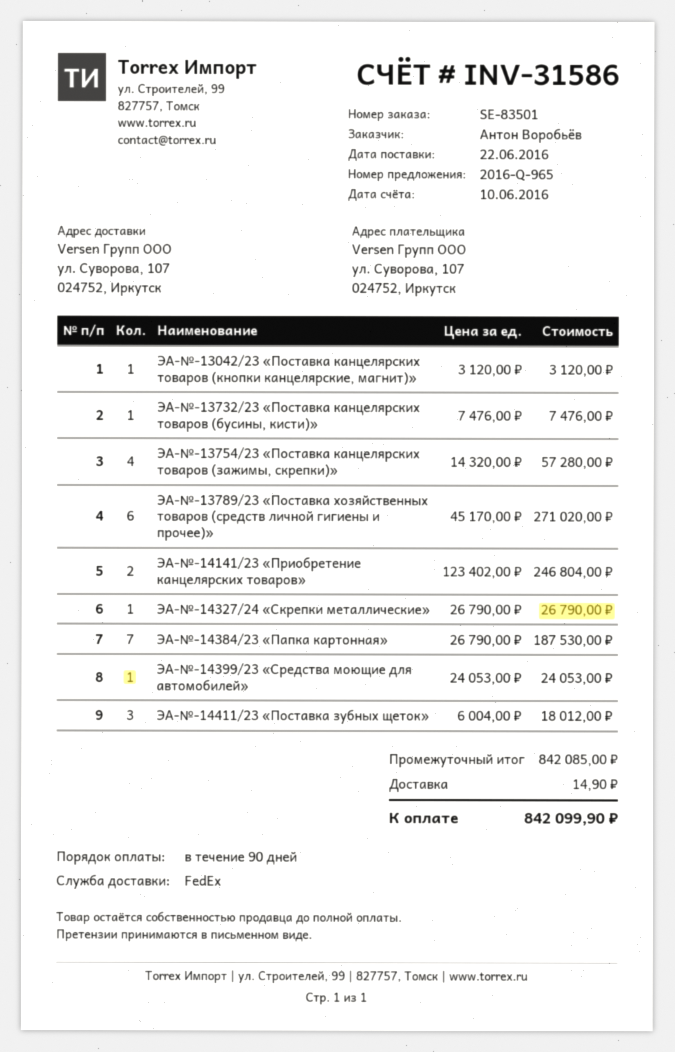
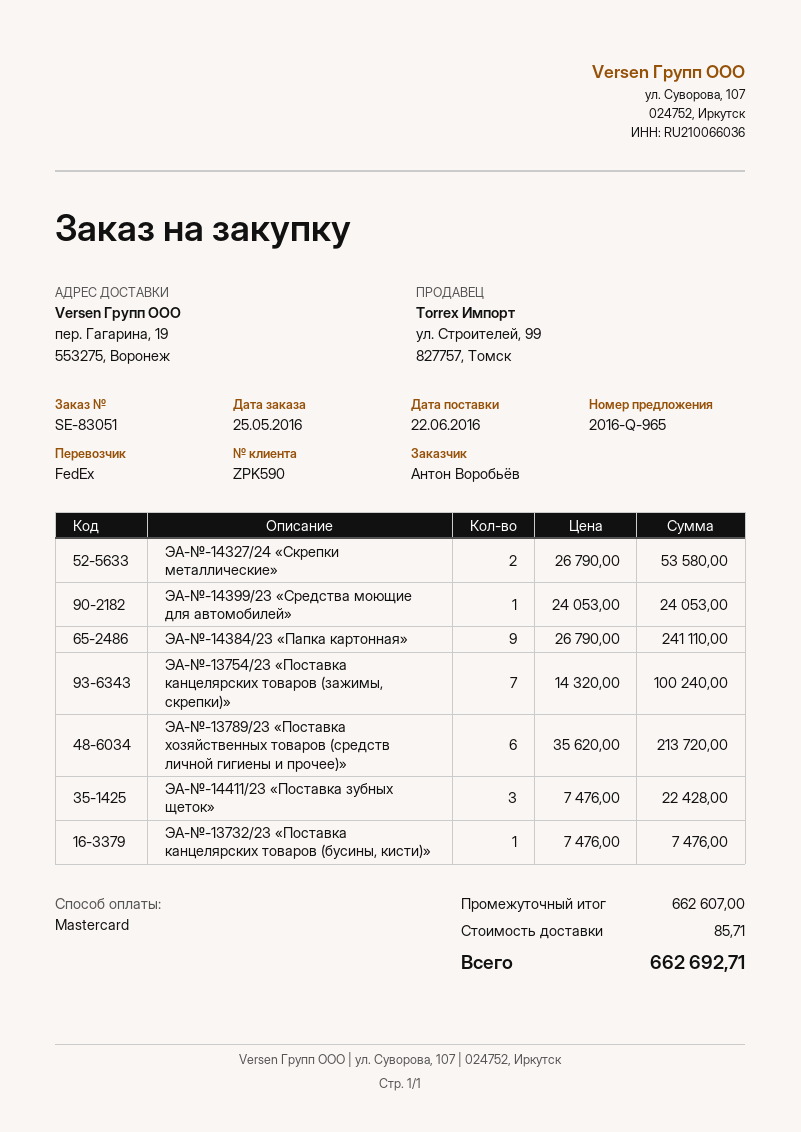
order number: SE-83501 -> SE-83051
ship to: ул. Суворова, 107, 024752, Иркутск -> пер. Гагарина, 19, 553275, Воронеж
ЭА-№-13042/23 «Поставка канцелярских товаров (кнопки канцелярские, магнит)»: 1 x 3120.00 = 3120.00 -> none
ЭА-№-13754/23 «Поставка канцелярских товаров (зажимы, скрепки)»: 4 x 14320.00 = 57280.00 -> 7 x 14320.00 = 100240.00
ЭА-№-13789/23 «Поставка хозяйственных товаров (средств личной гигиены и прочее)»: 6 x 45170.00 = 271020.00 -> 6 x 35620.00 = 213720.00
ЭА-№-14141/23 «Приобретение канцелярских товаров»: 2 x 123402.00 = 246804.00 -> none
ЭА-№-14327/24 «Скрепки металлические»: 1 x 26790.00 = 26790.00 -> 2 x 26790.00 = 53580.00
ЭА-№-14384/23 «Папка картонная»: 7 x 26790.00 = 187530.00 -> 9 x 26790.00 = 241110.00
ЭА-№-14411/23 «Поставка зубных щеток»: 3 x 6004.00 = 18012.00 -> 3 x 7476.00 = 22428.00
subtotal: 842085.00 -> 662607.00
shipping: 14.90 -> 85.71
total: 842099.90 -> 662692.71

